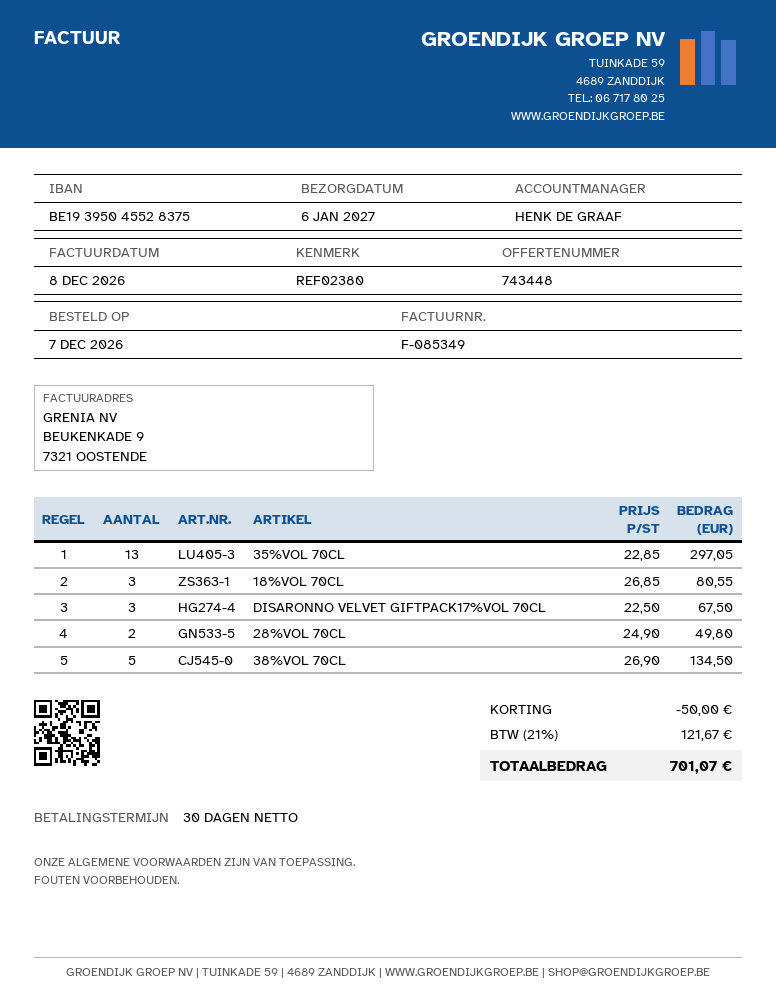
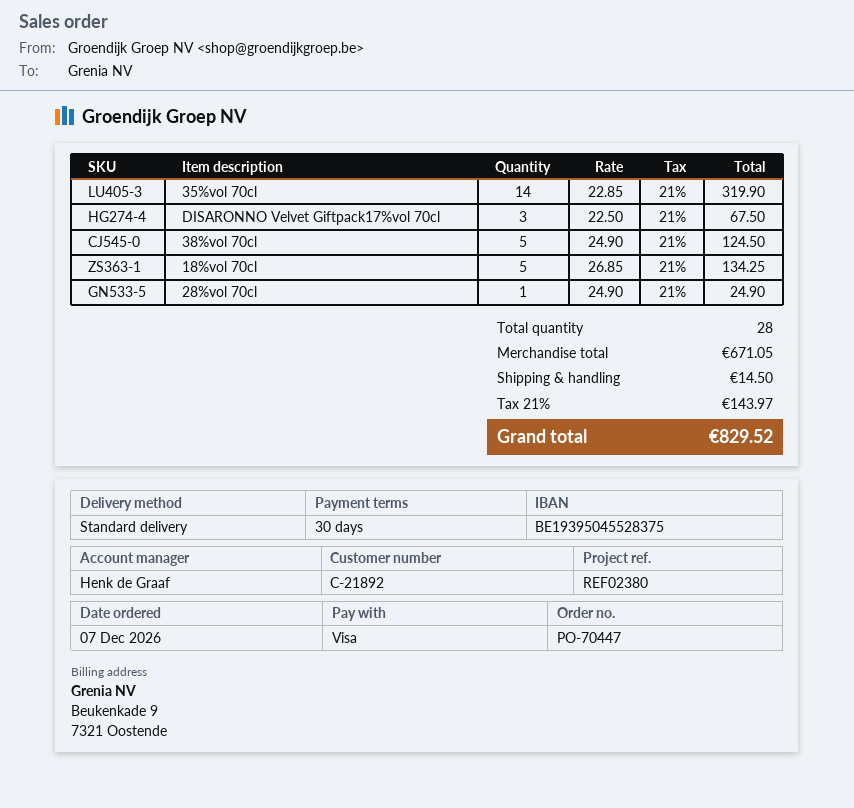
35%VOL 70CL: 13 x 22.85 = 297.05 -> 14 x 22.85 = 319.90
18%VOL 70CL: 3 x 26.85 = 80.55 -> 5 x 26.85 = 134.25
28%VOL 70CL: 2 x 24.90 = 49.80 -> 1 x 24.90 = 24.90
38%VOL 70CL: 5 x 26.90 = 134.50 -> 5 x 24.90 = 124.50
discount: 50.00 -> none
shipping: none -> 14.50
tax: 21% = 121.67 -> 21% = 143.97
total: 701.07 -> 829.52

